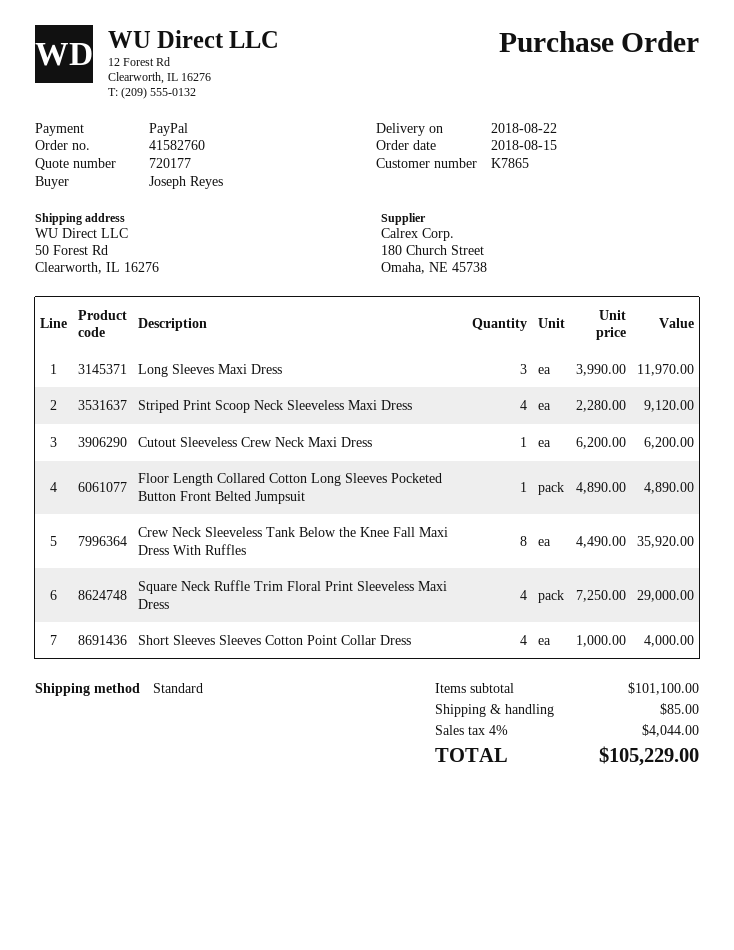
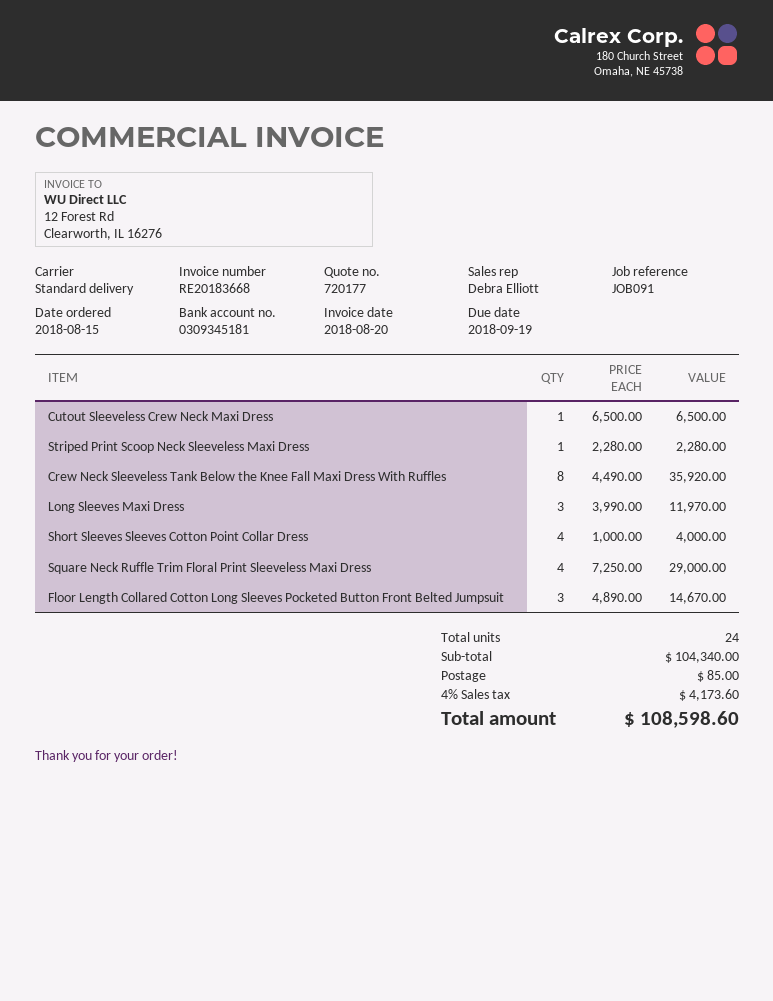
Striped Print Scoop Neck Sleeveless Maxi Dress: 4 x 2280.00 = 9120.00 -> 1 x 2280.00 = 2280.00
Cutout Sleeveless Crew Neck Maxi Dress: 1 x 6200.00 = 6200.00 -> 1 x 6500.00 = 6500.00
Floor Length Collared Cotton Long Sleeves Pocketed Button Front Belted Jumpsuit: 1 x 4890.00 = 4890.00 -> 3 x 4890.00 = 14670.00
subtotal: 101100.00 -> 104340.00
tax: 4% = 4044.00 -> 4% = 4173.60
total: 105229.00 -> 108598.60

